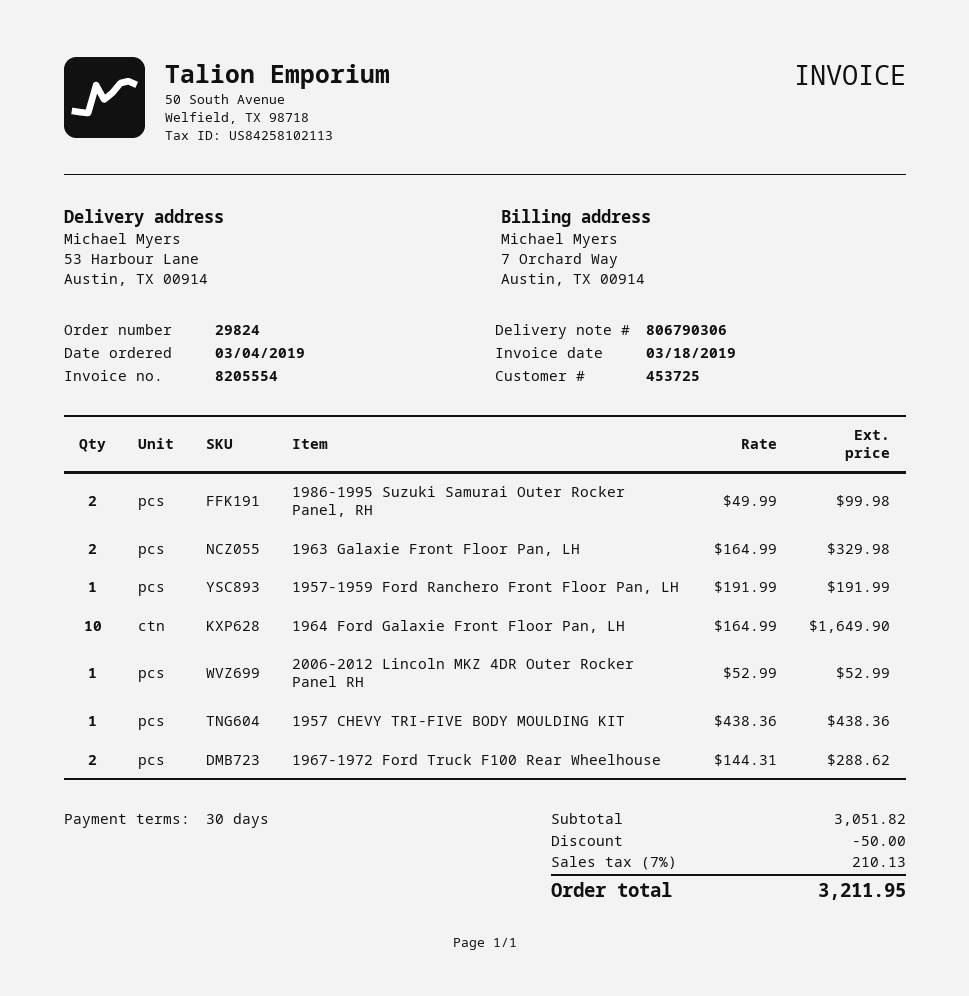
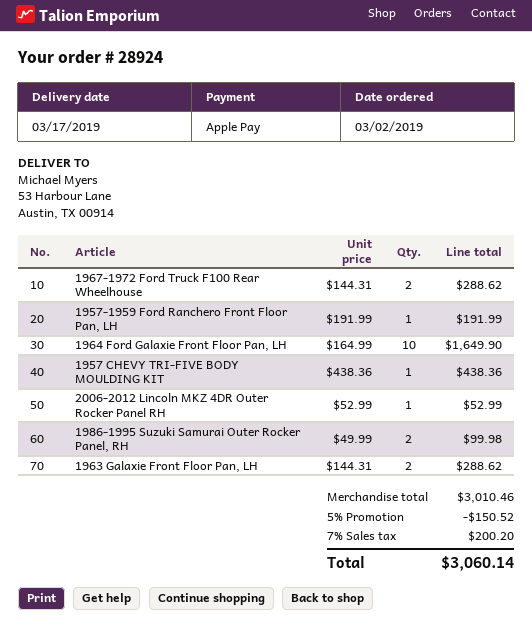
order number: 29824 -> 28924
order date: 2019-03-04 -> 2019-03-02
1963 Galaxie Front Floor Pan, LH: 2 x 164.99 = 329.98 -> 2 x 144.31 = 288.62
subtotal: 3051.82 -> 3010.46
discount: 50.00 -> 150.52
tax: 7% = 210.13 -> 7% = 200.20
total: 3211.95 -> 3060.14

